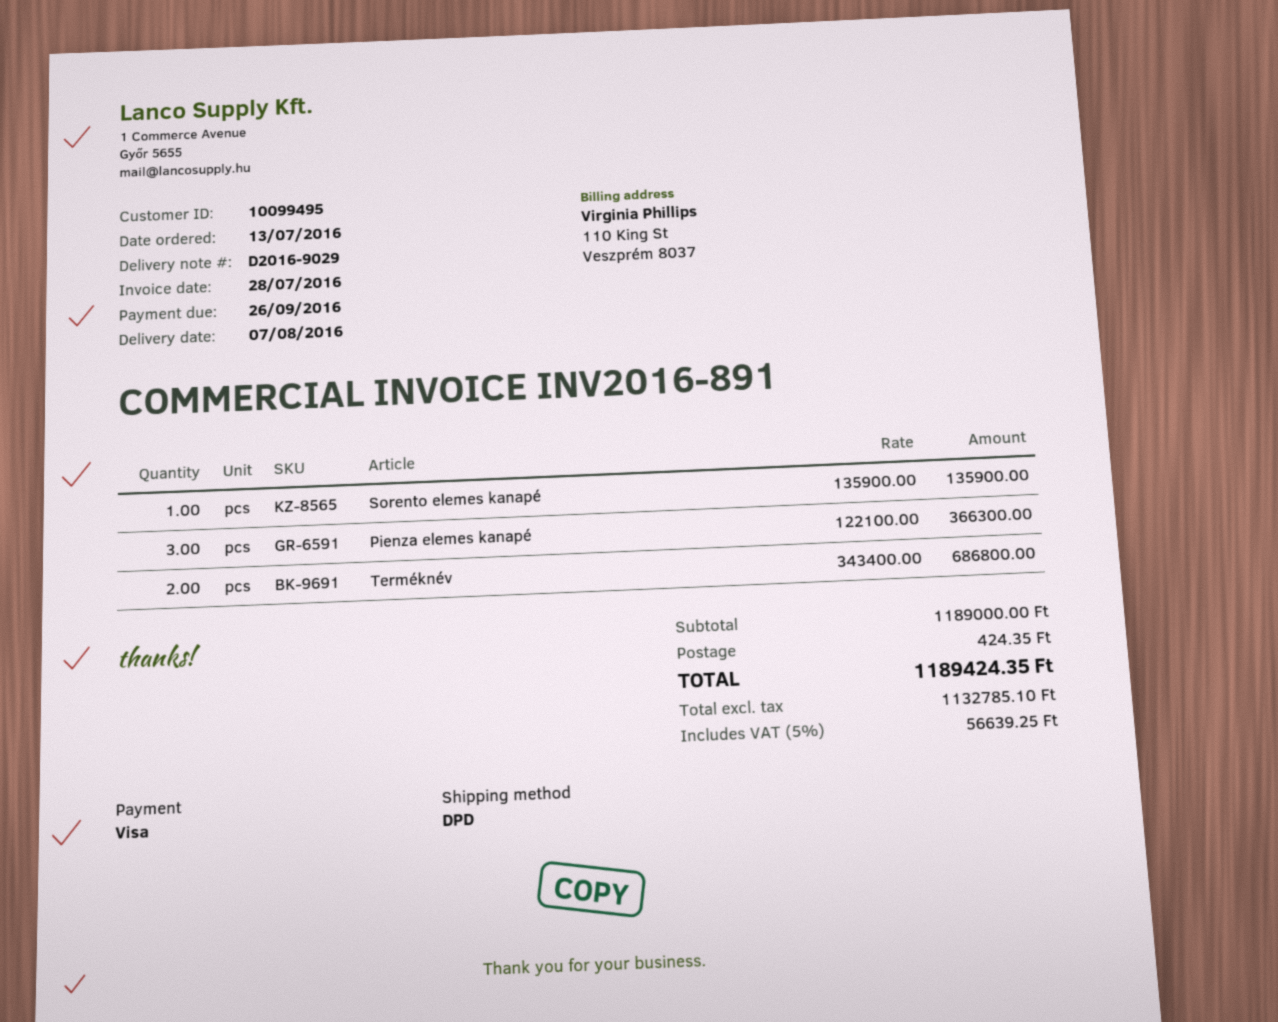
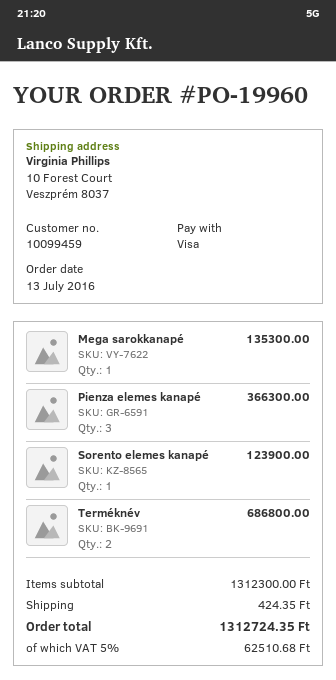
customer number: 10099495 -> 10099459
Sorento elemes kanapé: 1 for 135900.00 -> 1 for 123900.00
Mega sarokkanapé: none -> 1 for 135300.00
subtotal: 1189000.00 -> 1312300.00
tax: 5% = 56639.25 -> 5% = 62510.68
total: 1189424.35 -> 1312724.35

